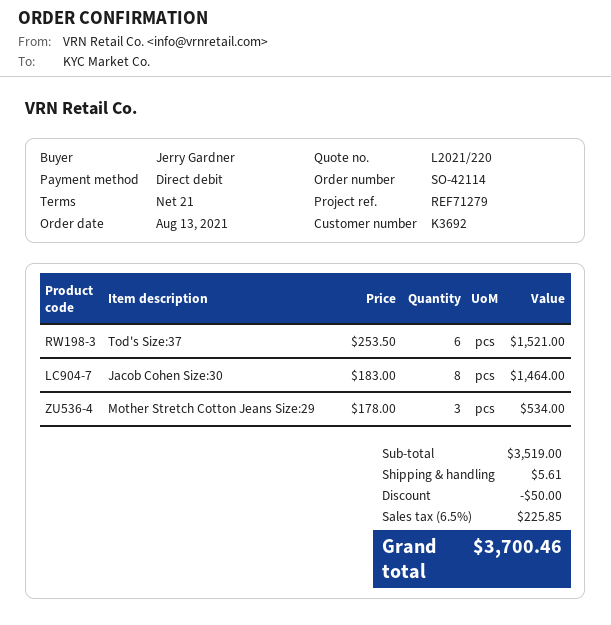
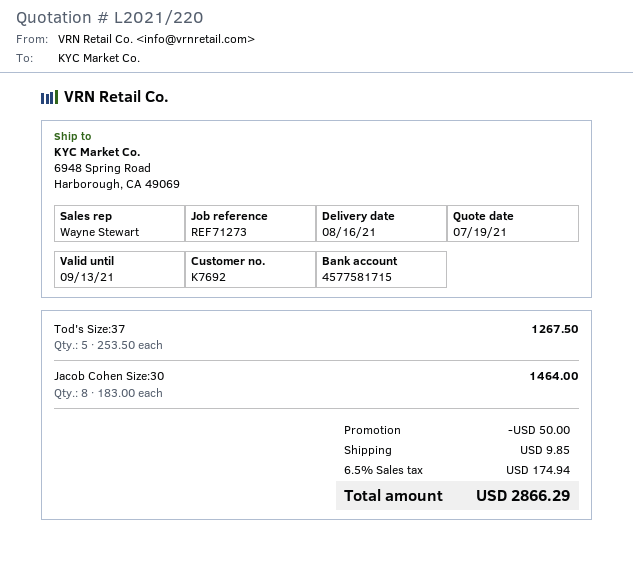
customer number: K3692 -> K7692
reference: REF71279 -> REF71273
Tod's Size:37: 6 x 253.50 = 1521.00 -> 5 x 253.50 = 1267.50
Mother Stretch Cotton Jeans Size:29: 3 x 178.00 = 534.00 -> none
shipping: 5.61 -> 9.85
tax: 6.5% = 225.85 -> 6.5% = 174.94
total: 3700.46 -> 2866.29

